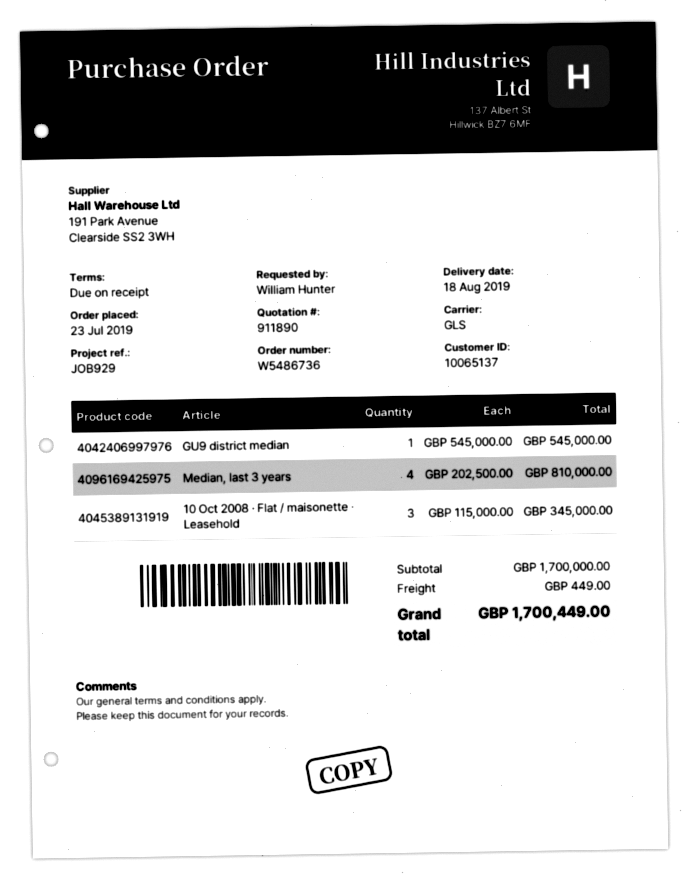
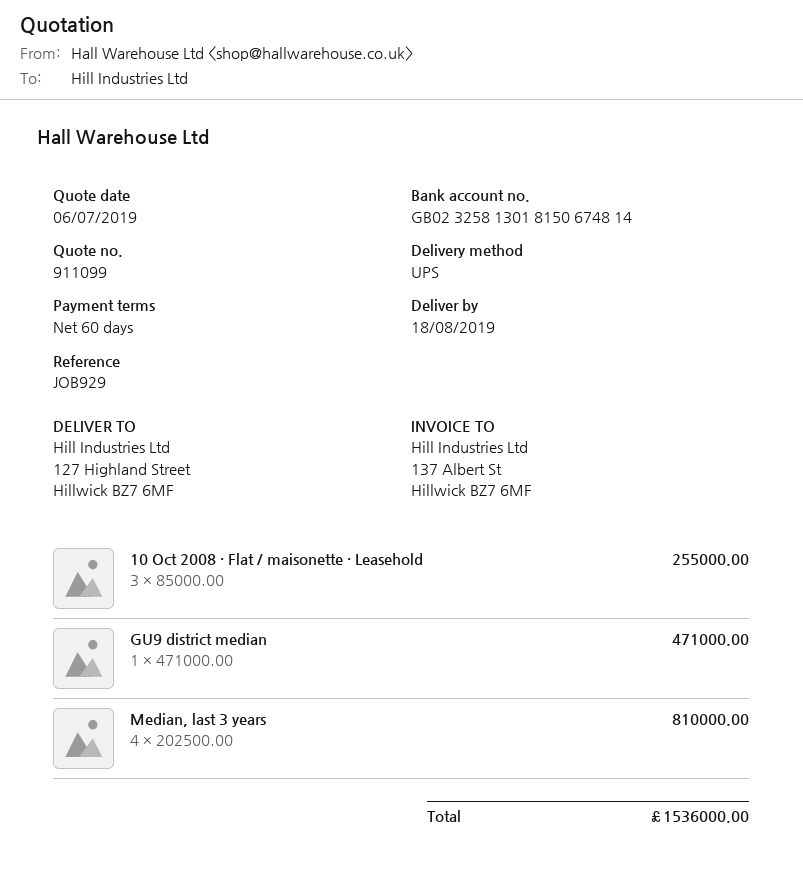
quote number: 911890 -> 911099
payment terms: on receipt -> 60 days
shipping method: GLS -> UPS
GU9 district median: 1 x 545000.00 = 545000.00 -> 1 x 471000.00 = 471000.00
10 Oct 2008 · Flat / maisonette · Leasehold: 3 x 115000.00 = 345000.00 -> 3 x 85000.00 = 255000.00
shipping: 449.00 -> none
total: 1700449.00 -> 1536000.00

